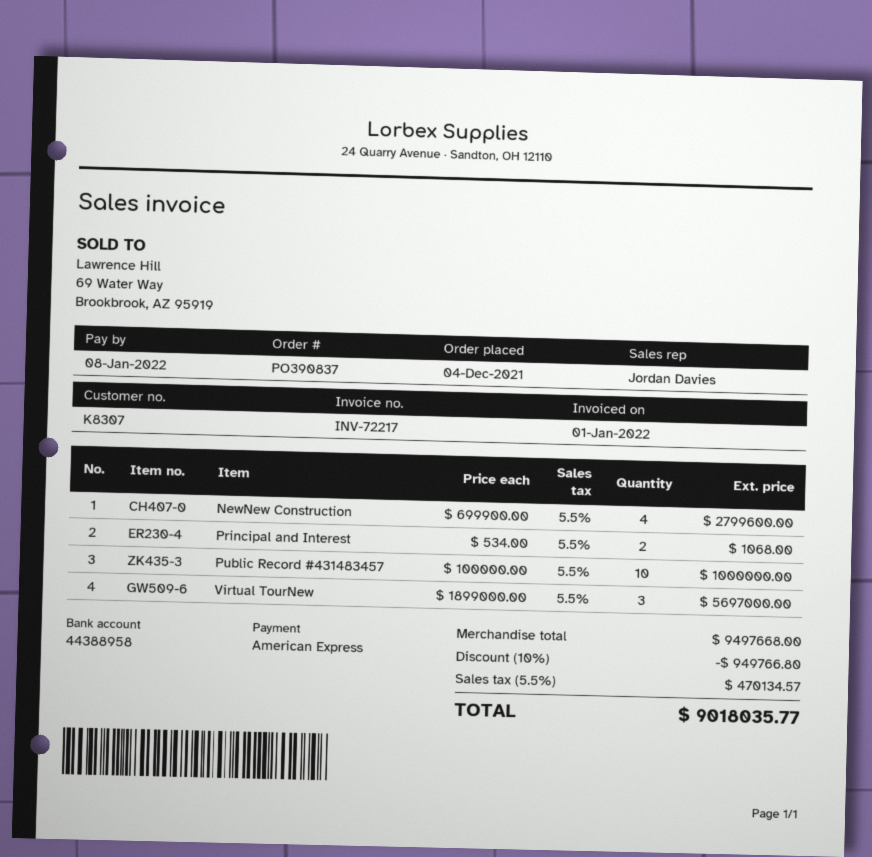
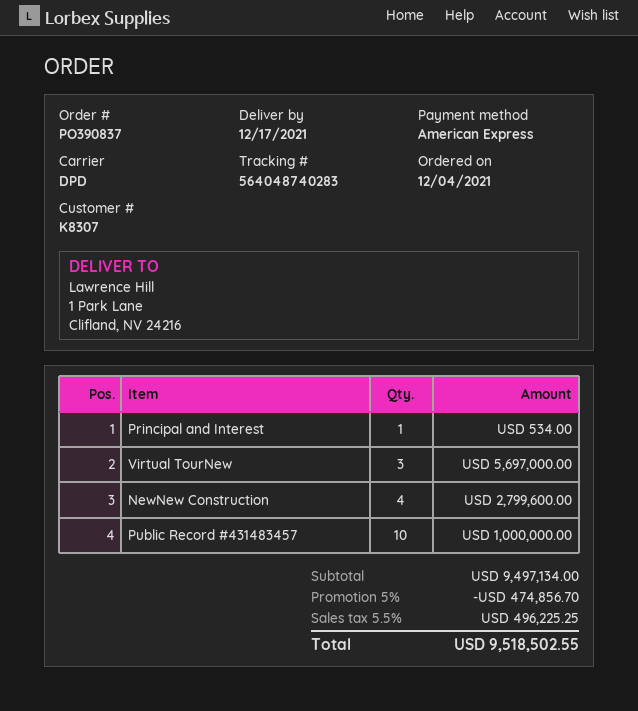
Principal and Interest: 2 for 1068.00 -> 1 for 534.00
subtotal: 9497668.00 -> 9497134.00
discount: 10% = 949766.80 -> 5% = 474856.70
tax: 5.5% = 470134.57 -> 5.5% = 496225.25
total: 9018035.77 -> 9518502.55

